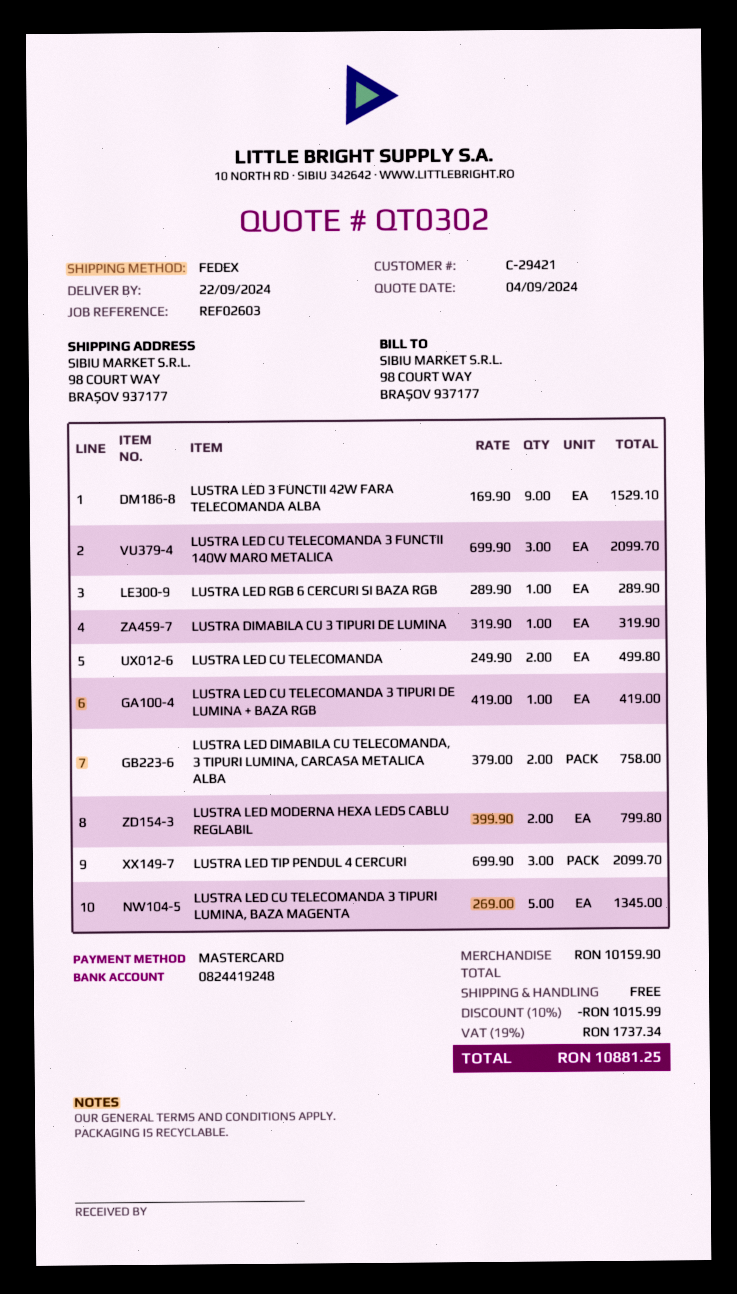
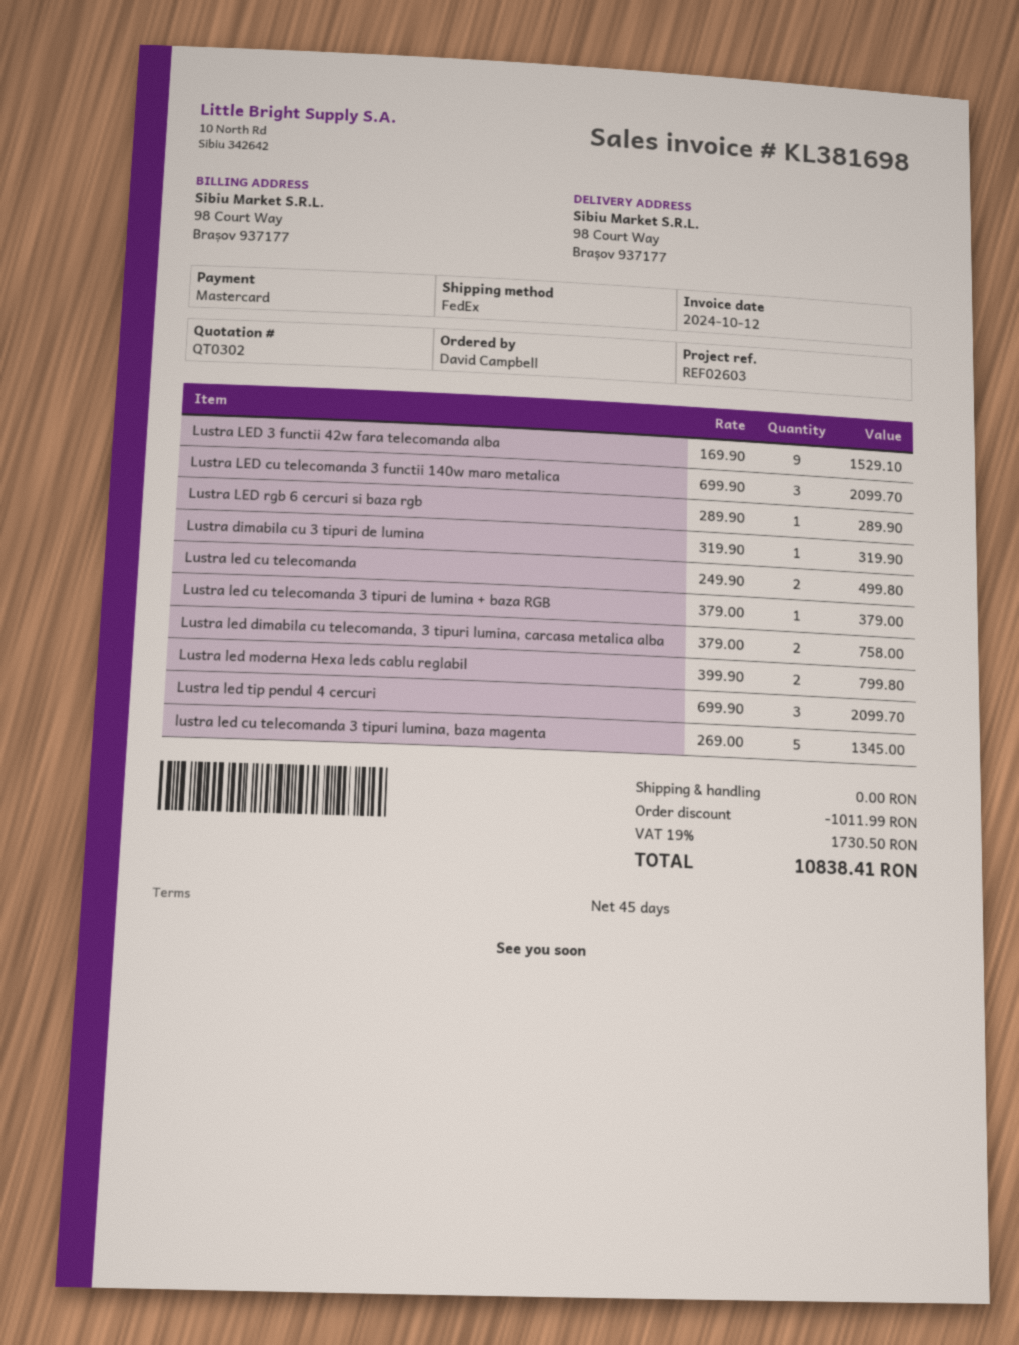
LUSTRA LED CU TELECOMANDA 3 TIPURI DE LUMINA + BAZA RGB: 1 x 419.00 = 419.00 -> 1 x 379.00 = 379.00
discount: 1015.99 -> 1011.99
tax: 19% = 1737.34 -> 19% = 1730.50
total: 10881.25 -> 10838.41

